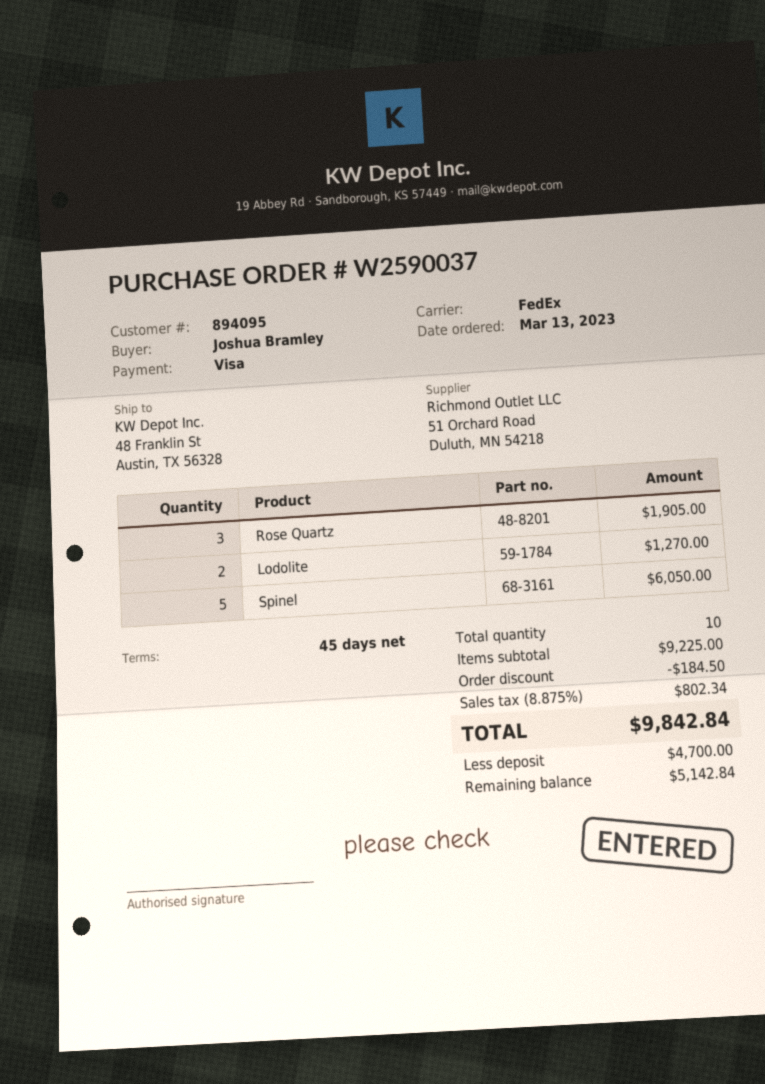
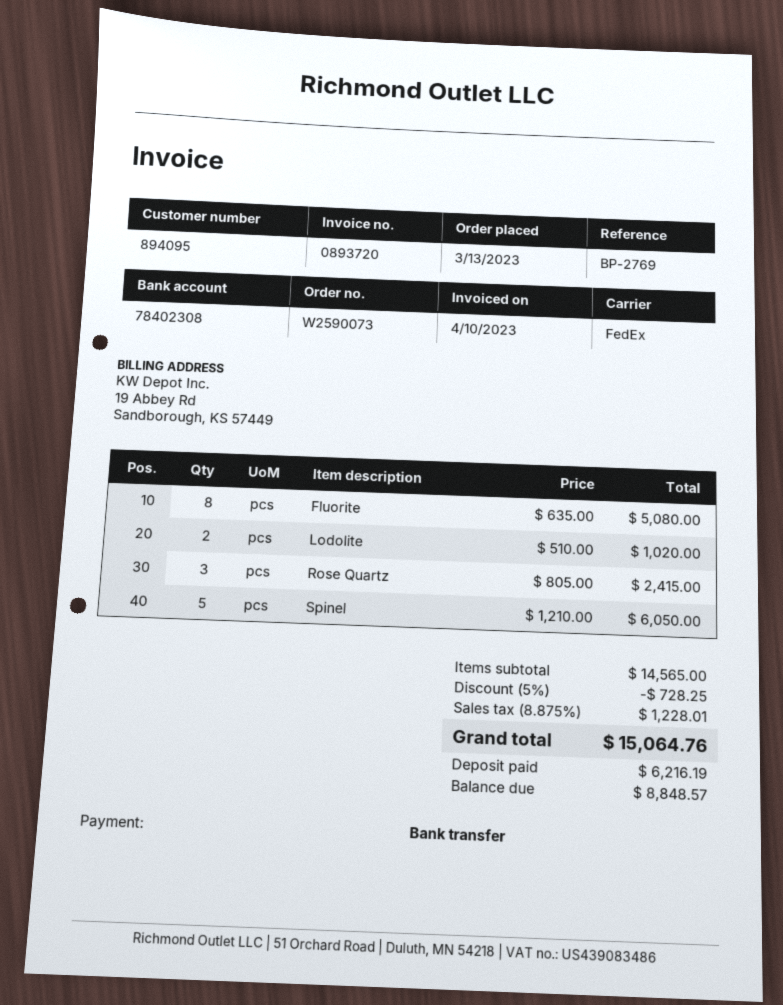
order number: W2590037 -> W2590073
payment method: Visa -> bank transfer
Rose Quartz: 3 for 1905.00 -> 3 for 2415.00
Lodolite: 2 for 1270.00 -> 2 for 1020.00
Fluorite: none -> 8 for 5080.00
subtotal: 9225.00 -> 14565.00
discount: 184.50 -> 728.25
tax: 8.875% = 802.34 -> 8.875% = 1228.01
total: 9842.84 -> 15064.76
deposit: 4700.00 -> 6216.19
balance: 5142.84 -> 8848.57

